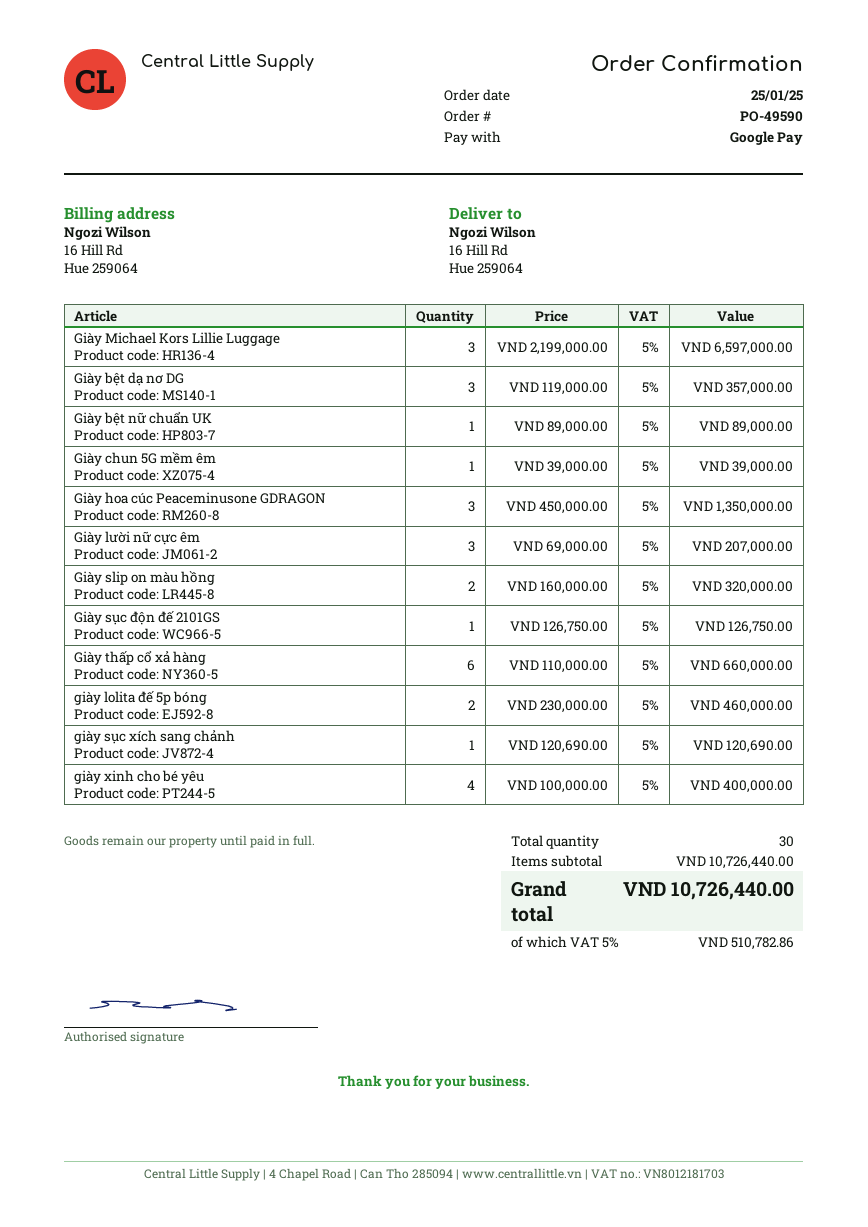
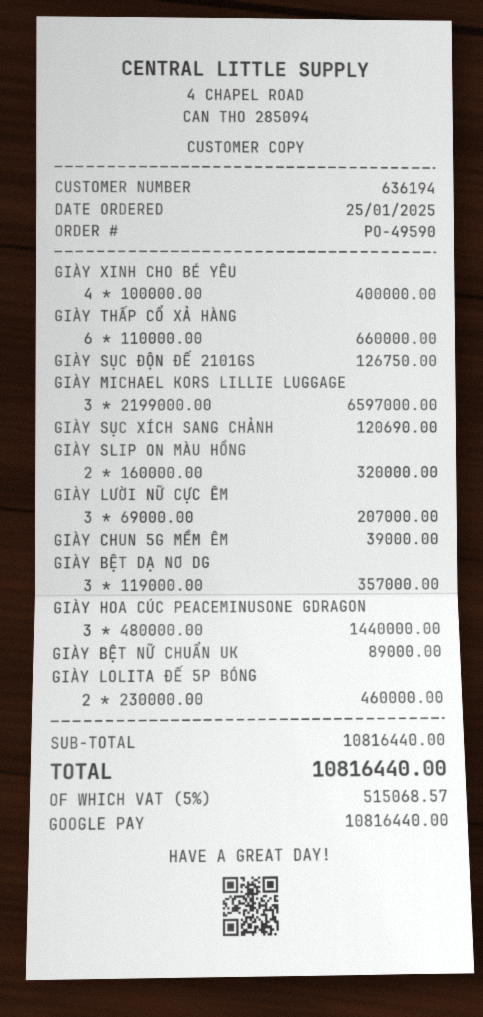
Giày hoa cúc Peaceminusone GDRAGON: 3 x 450000.00 = 1350000.00 -> 3 x 480000.00 = 1440000.00
subtotal: 10726440.00 -> 10816440.00
tax: 5% = 510782.86 -> 5% = 515068.57
total: 10726440.00 -> 10816440.00

